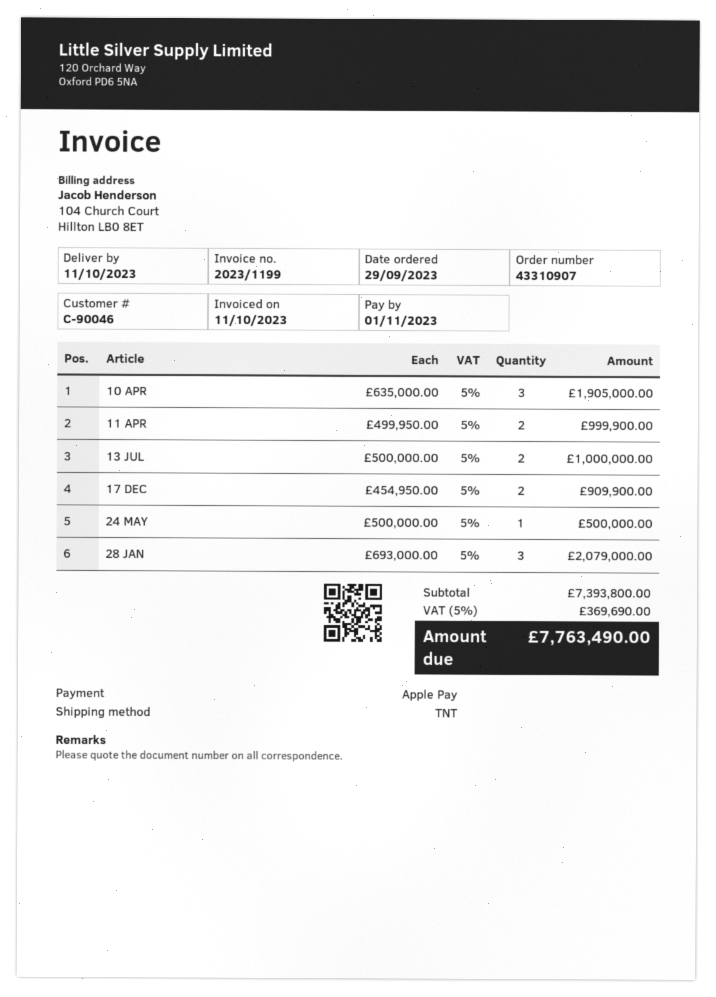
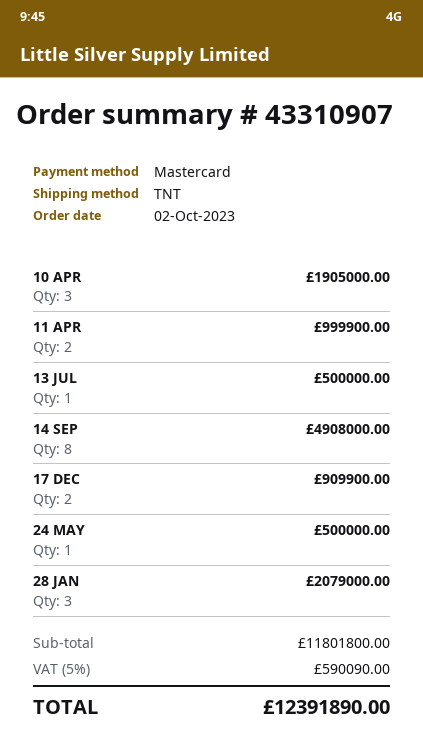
order date: 2023-09-29 -> 2023-10-02
payment method: Apple Pay -> Mastercard
13 JUL: 2 for 1000000.00 -> 1 for 500000.00
14 SEP: none -> 8 for 4908000.00
subtotal: 7393800.00 -> 11801800.00
tax: 5% = 369690.00 -> 5% = 590090.00
total: 7763490.00 -> 12391890.00

